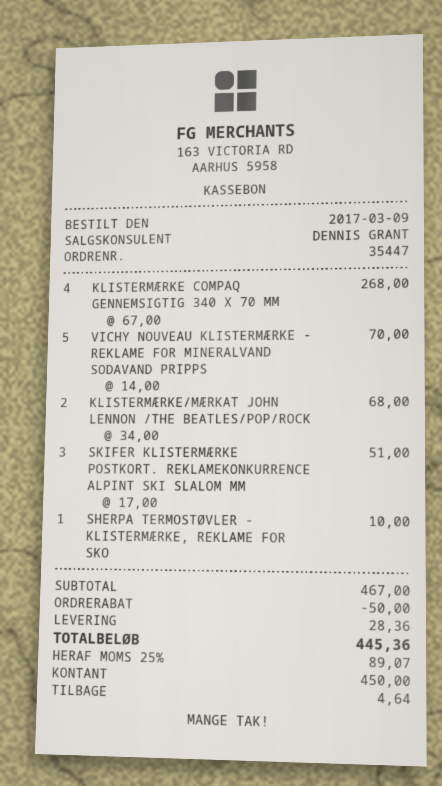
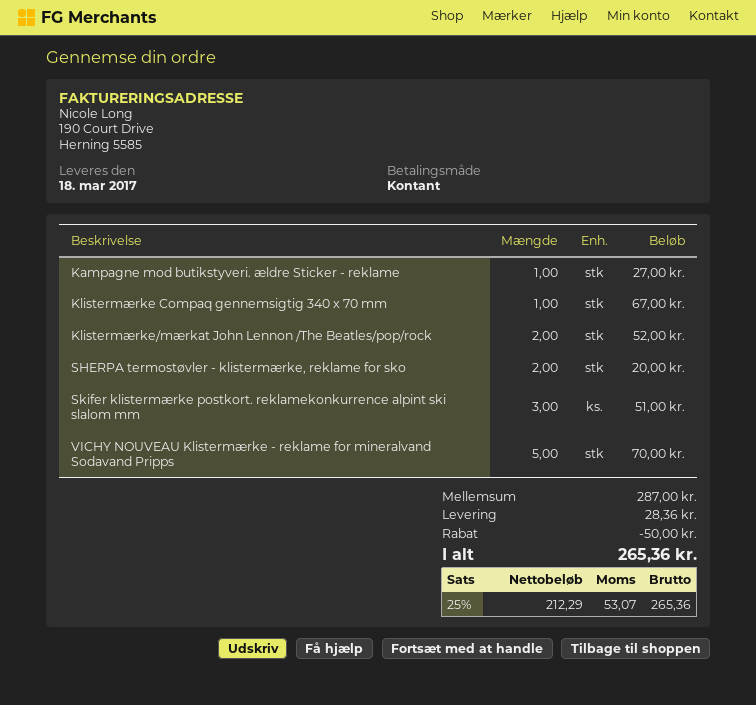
KLISTERMÆRKE COMPAQ GENNEMSIGTIG 340 X 70 MM: 4 for 268.00 -> 1 for 67.00
KLISTERMÆRKE/MÆRKAT JOHN LENNON /THE BEATLES/POP/ROCK: 2 for 68.00 -> 2 for 52.00
SHERPA TERMOSTØVLER - KLISTERMÆRKE, REKLAME FOR SKO: 1 for 10.00 -> 2 for 20.00
Kampagne mod butikstyveri. ældre Sticker - reklame: none -> 1 for 27.00
subtotal: 467.00 -> 287.00
tax: 25% = 89.07 -> 25% = 53.07
total: 445.36 -> 265.36

